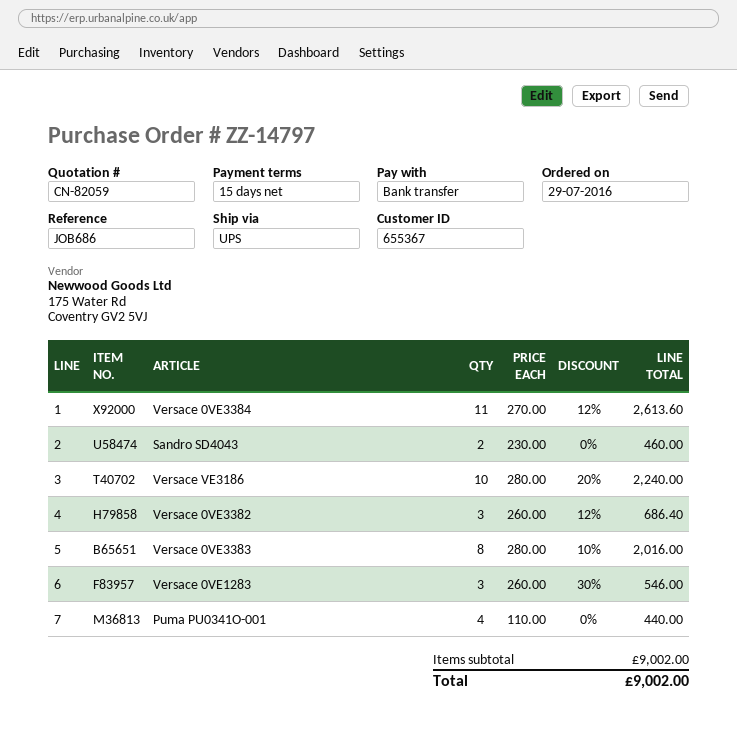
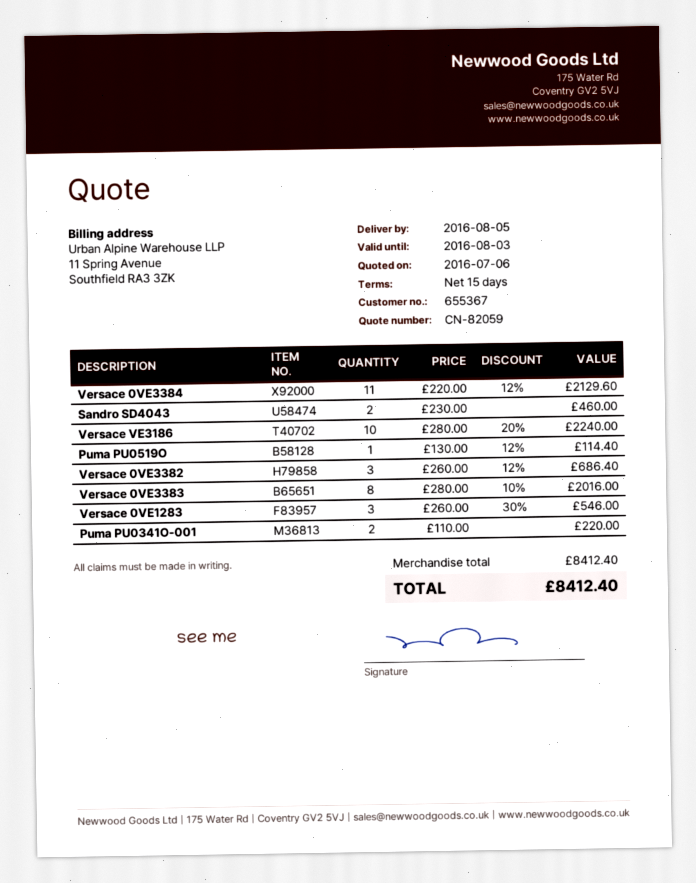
Versace 0VE3384: 11 x 270.00 - 12% = 2613.60 -> 11 x 220.00 - 12% = 2129.60
Puma PU0341O-001: 4 x 110.00 = 440.00 -> 2 x 110.00 = 220.00
Puma PU0519O: none -> 1 x 130.00 - 12% = 114.40
subtotal: 9002.00 -> 8412.40
total: 9002.00 -> 8412.40

